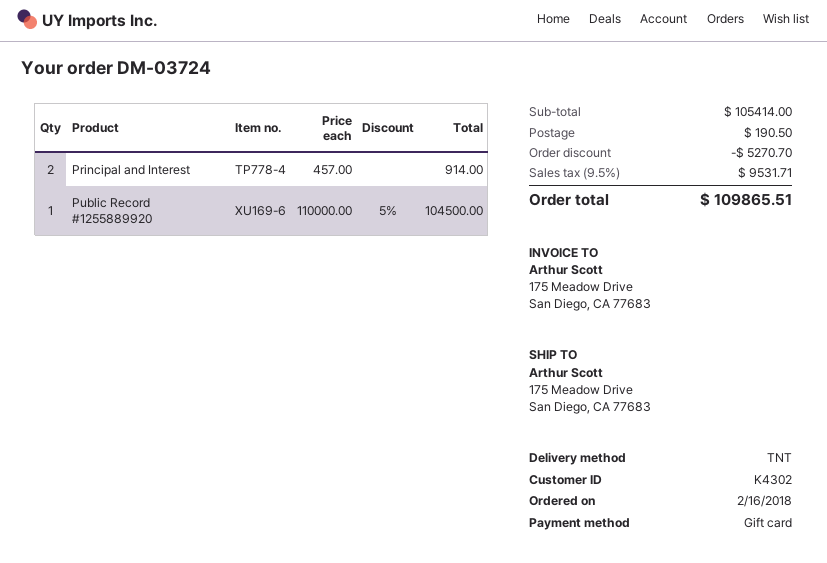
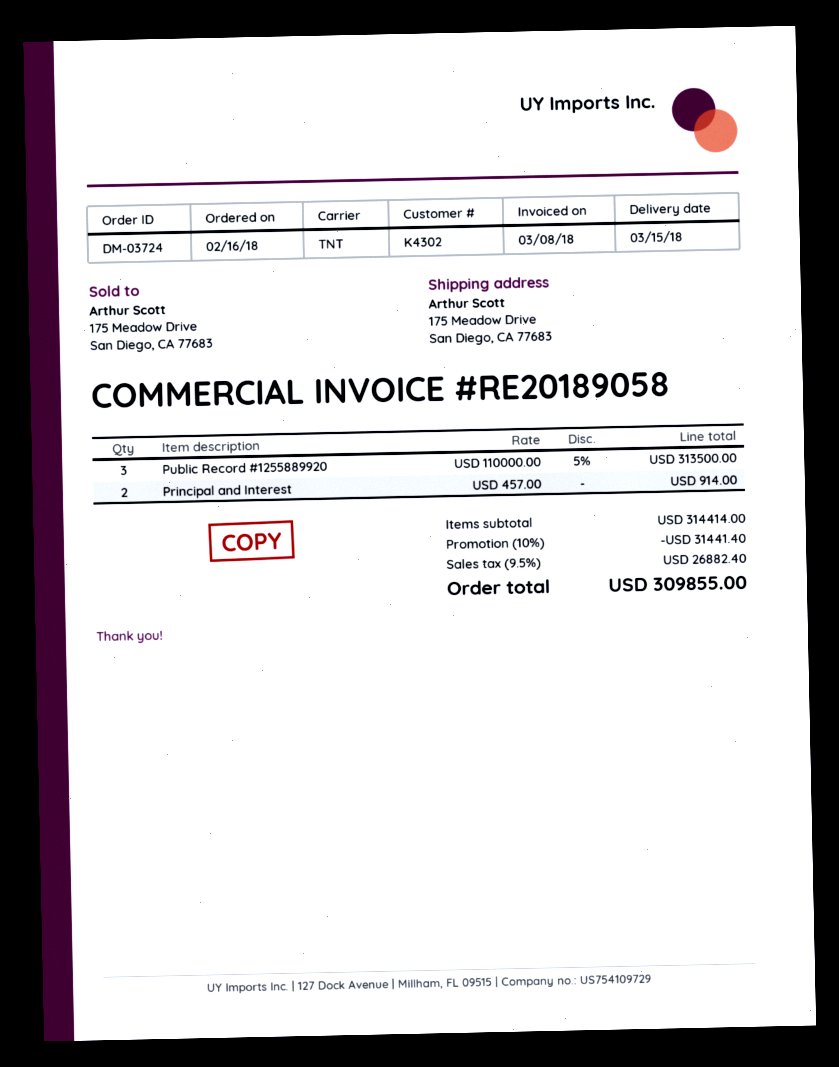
Public Record #1255889920: 1 x 110000.00 - 5% = 104500.00 -> 3 x 110000.00 - 5% = 313500.00
subtotal: 105414.00 -> 314414.00
discount: 5270.70 -> 31441.40
shipping: 190.50 -> none
tax: 9.5% = 9531.71 -> 9.5% = 26882.40
total: 109865.51 -> 309855.00

